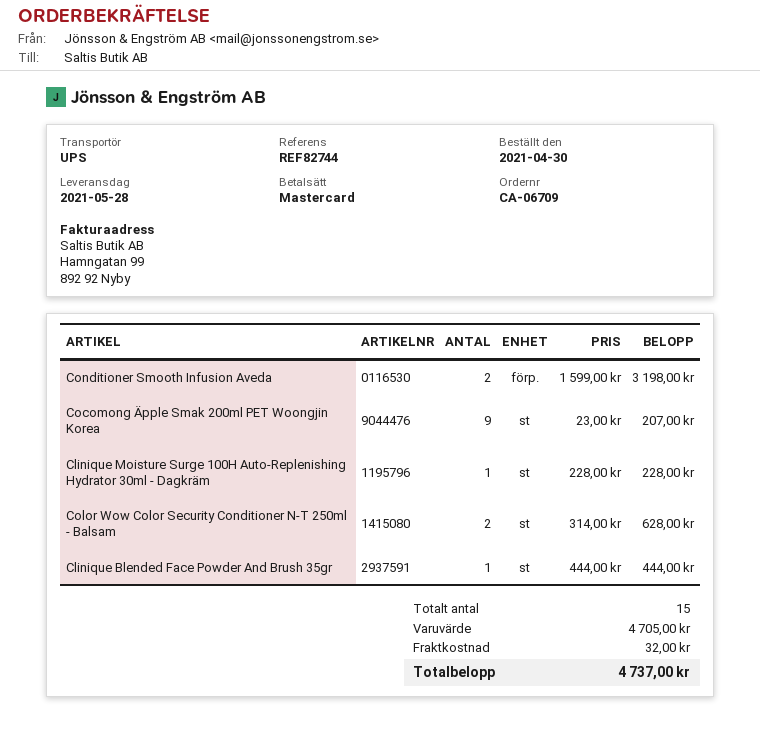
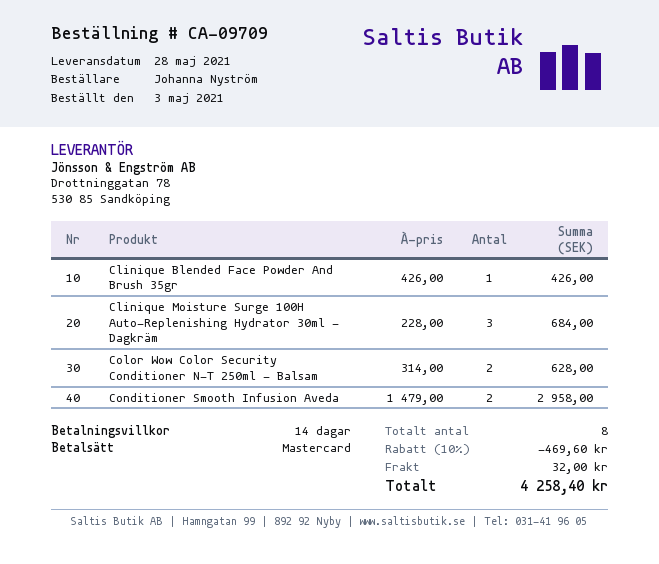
order number: CA-06709 -> CA-09709
order date: 2021-04-30 -> 2021-05-03
Conditioner Smooth Infusion Aveda: 2 x 1599.00 = 3198.00 -> 2 x 1479.00 = 2958.00
Cocomong Äpple Smak 200ml PET Woongjin Korea: 9 x 23.00 = 207.00 -> none
Clinique Moisture Surge 100H Auto-Replenishing Hydrator 30ml - Dagkräm: 1 x 228.00 = 228.00 -> 3 x 228.00 = 684.00
Clinique Blended Face Powder And Brush 35gr: 1 x 444.00 = 444.00 -> 1 x 426.00 = 426.00
total quantity: 15 -> 8
discount: none -> 10% = 469.60
total: 4737.00 -> 4258.40

